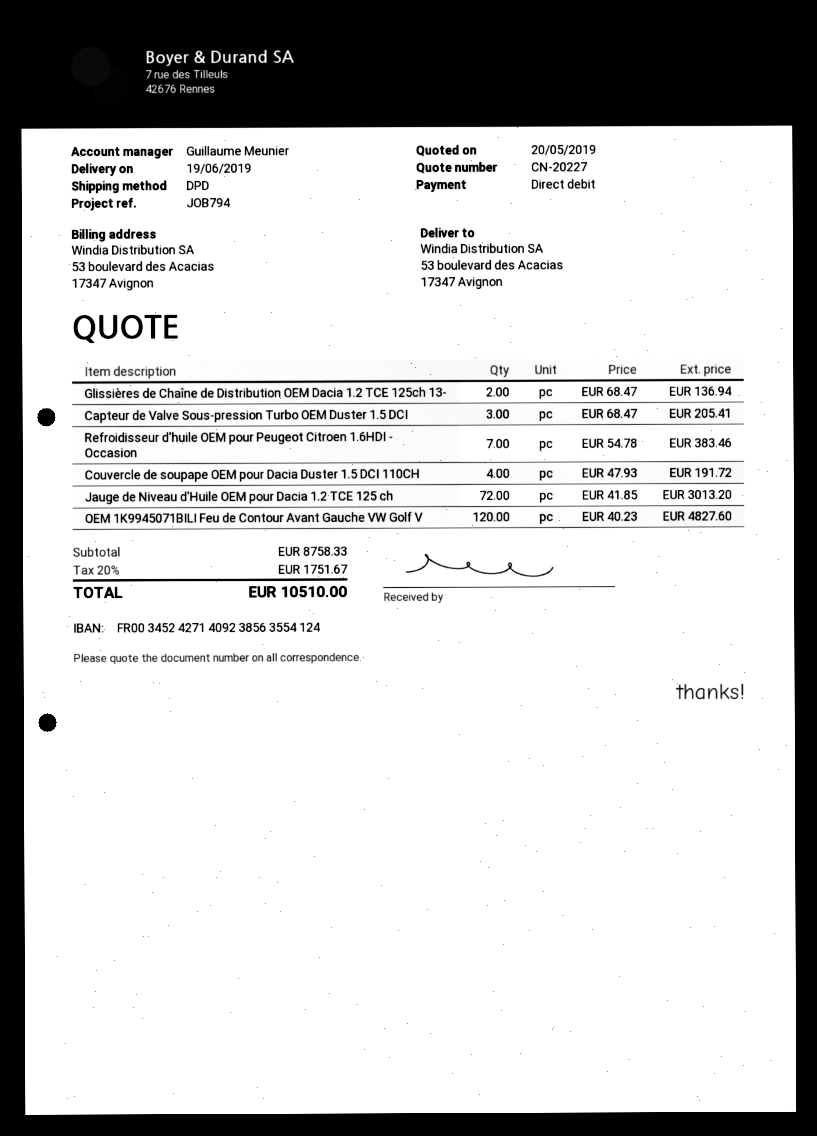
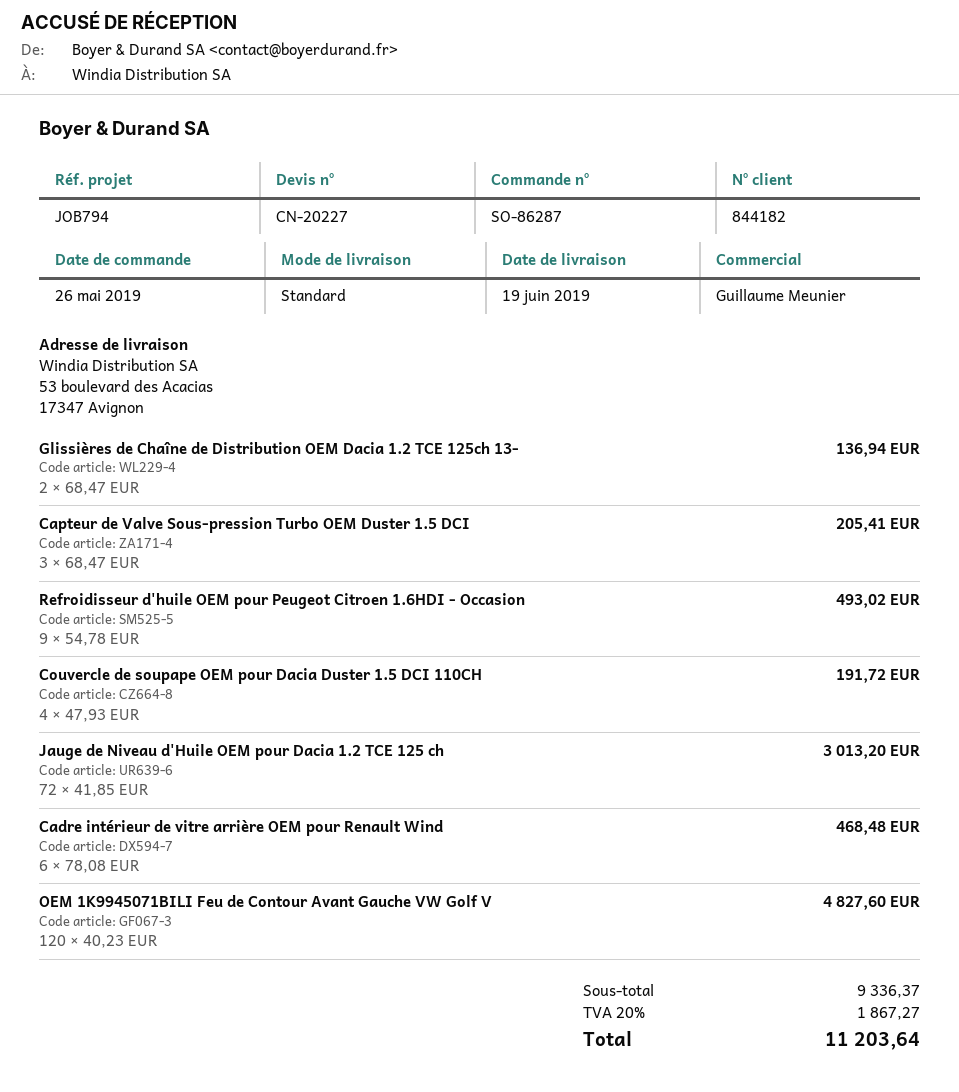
shipping method: DPD -> standard
Refroidisseur d'huile OEM pour Peugeot Citroen 1.6HDI - Occasion: 7 x 54.78 = 383.46 -> 9 x 54.78 = 493.02
Cadre intérieur de vitre arrière OEM pour Renault Wind: none -> 6 x 78.08 = 468.48
subtotal: 8758.33 -> 9336.37
tax: 20% = 1751.67 -> 20% = 1867.27
total: 10510.00 -> 11203.64

